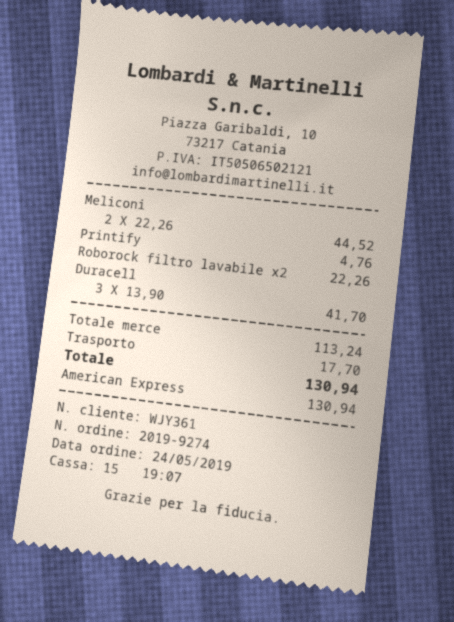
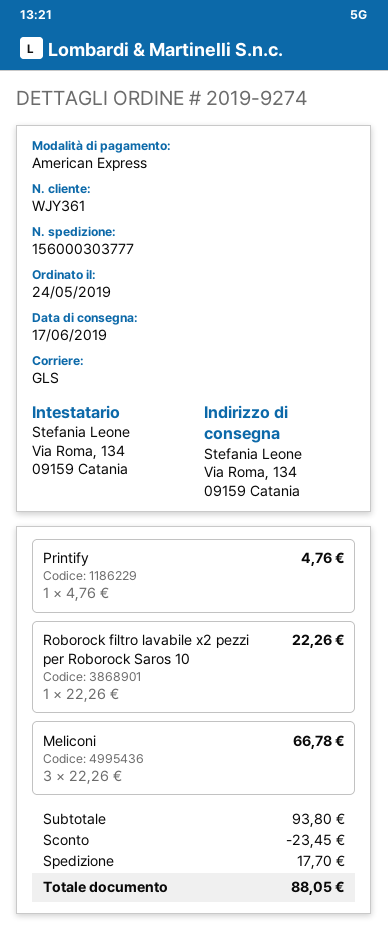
Meliconi: 2 x 22.26 = 44.52 -> 3 x 22.26 = 66.78
Duracell: 3 x 13.90 = 41.70 -> none
subtotal: 113.24 -> 93.80
discount: none -> 23.45
total: 130.94 -> 88.05

